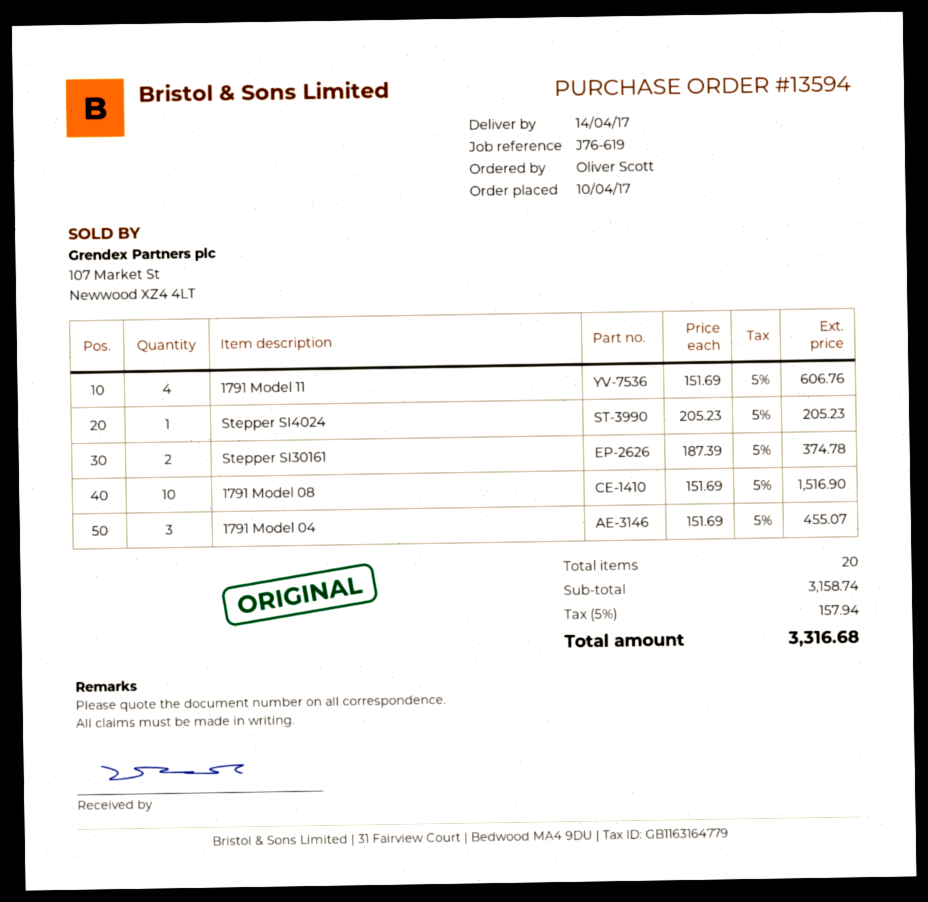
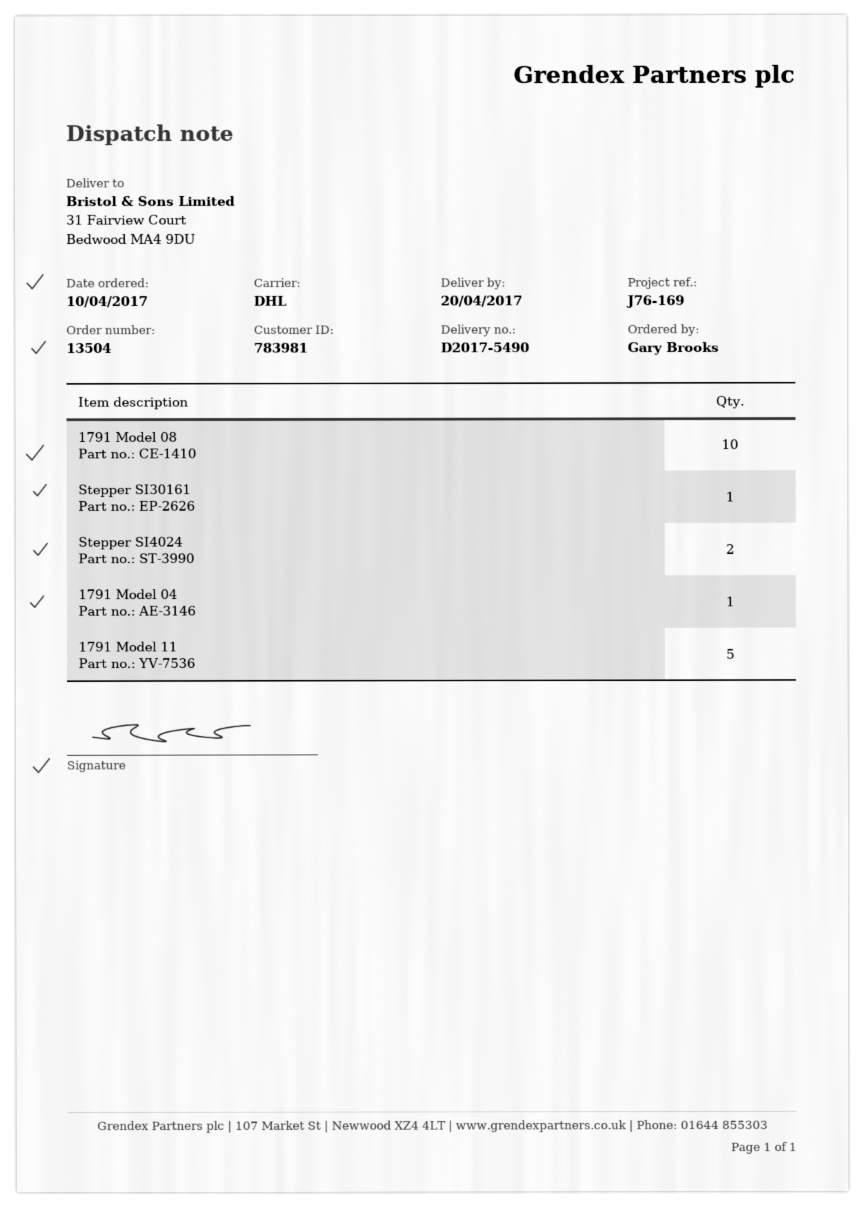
order number: 13594 -> 13504
delivery date: 2017-04-14 -> 2017-04-20
reference: J76-619 -> J76-169
ordered by: Oliver Scott -> Gary Brooks
1791 Model 11: 4 -> 5
Stepper SI4024: 1 -> 2
Stepper SI30161: 2 -> 1
1791 Model 04: 3 -> 1

